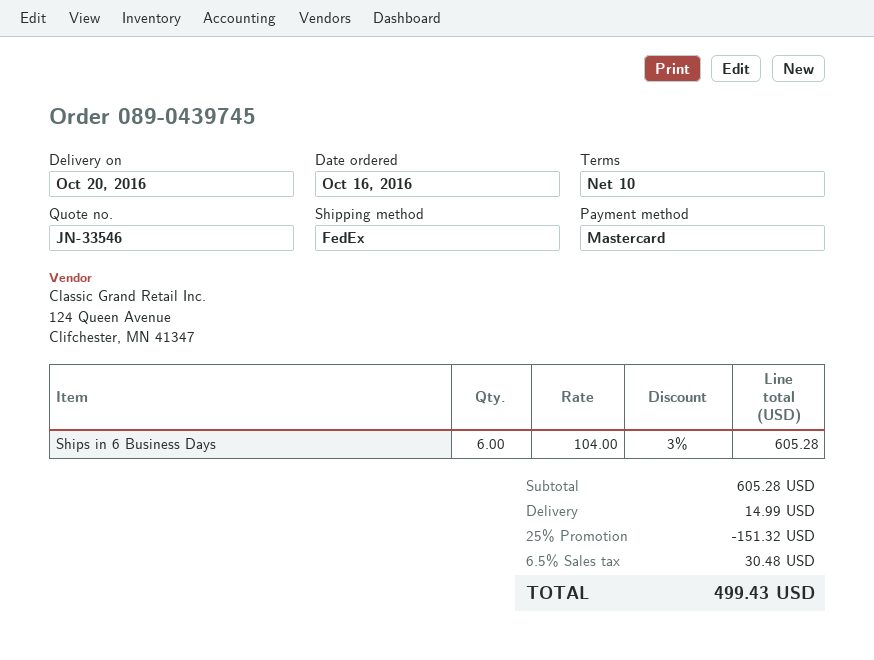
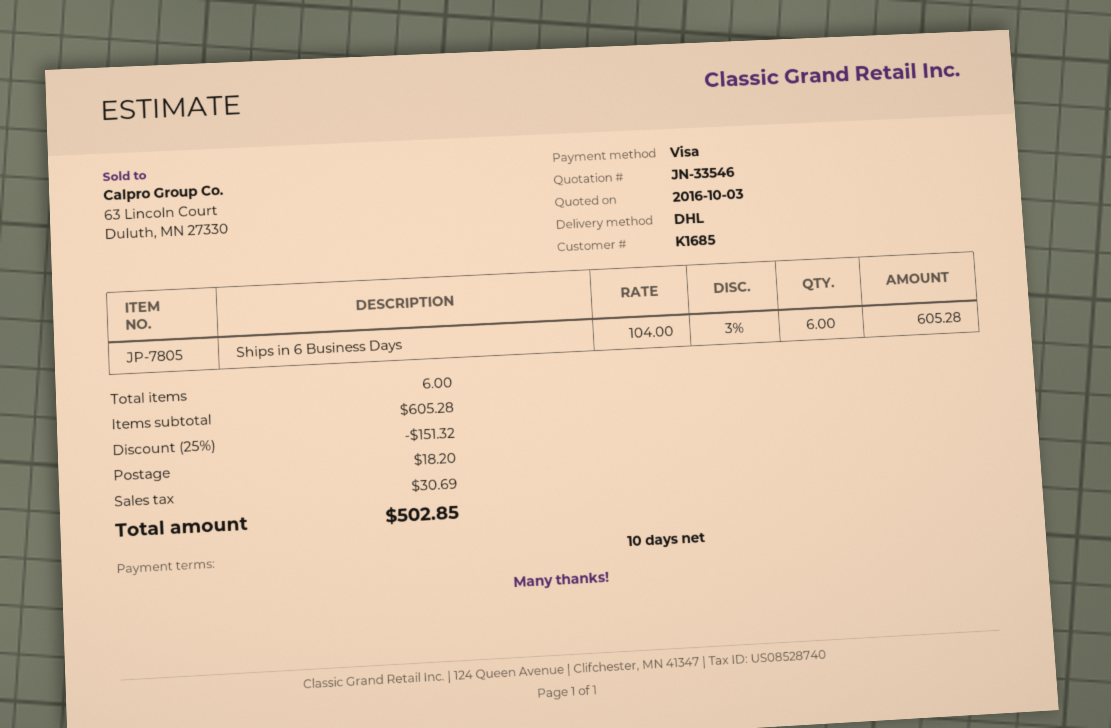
payment method: Mastercard -> Visa
shipping method: FedEx -> DHL
shipping: 14.99 -> 18.20
tax: 30.48 -> 30.69
total: 499.43 -> 502.85

